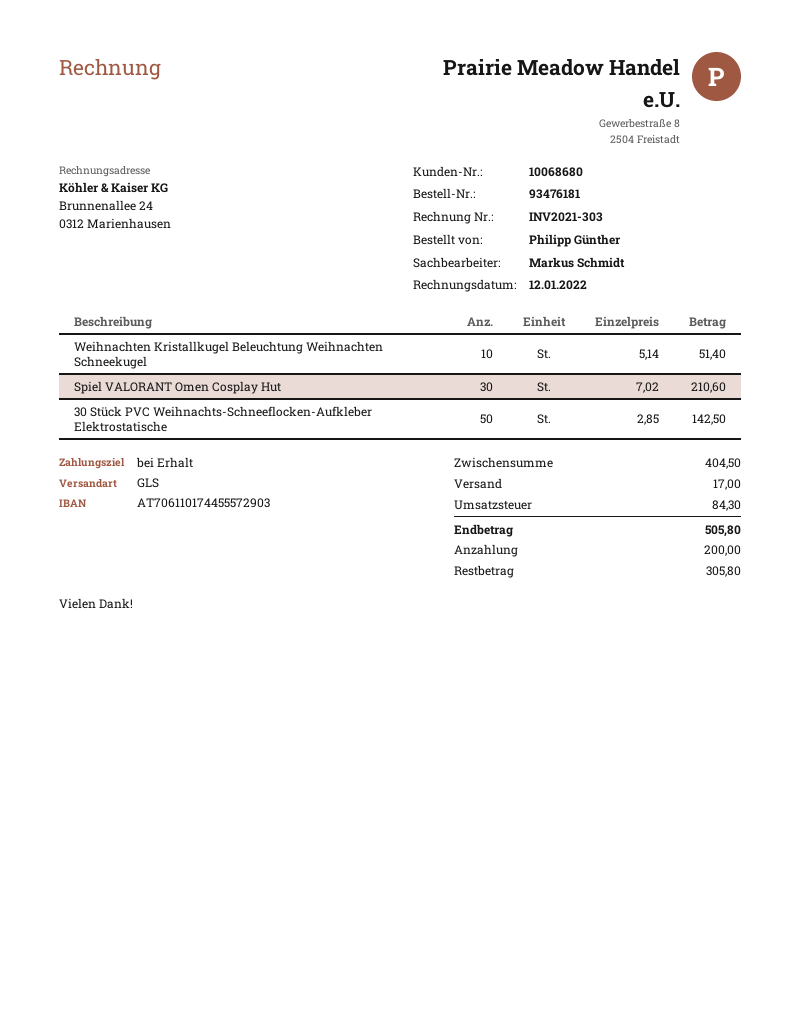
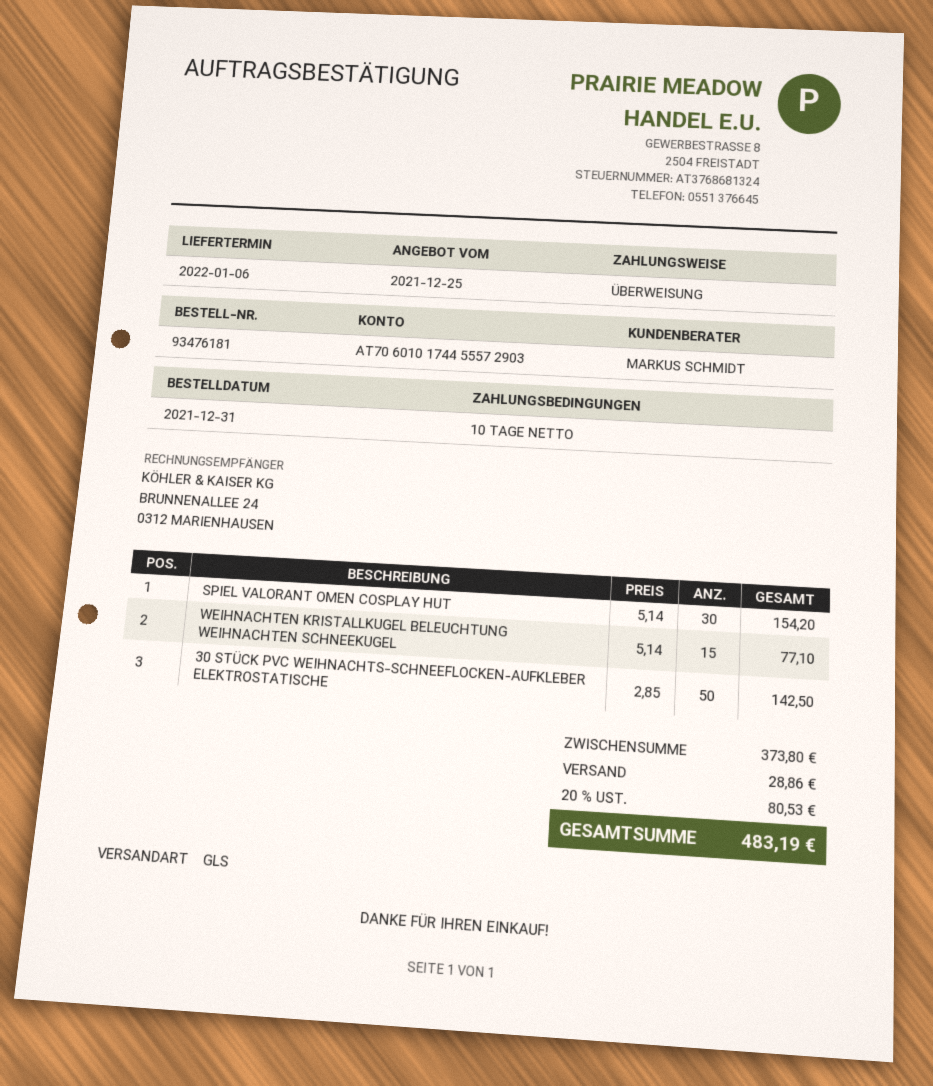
payment terms: on receipt -> 10 days
bank account: AT706110174455572903 -> AT706010174455572903
Weihnachten Kristallkugel Beleuchtung Weihnachten Schneekugel: 10 x 5.14 = 51.40 -> 15 x 5.14 = 77.10
Spiel VALORANT Omen Cosplay Hut: 30 x 7.02 = 210.60 -> 30 x 5.14 = 154.20
subtotal: 404.50 -> 373.80
shipping: 17.00 -> 28.86
tax: 84.30 -> 80.53
total: 505.80 -> 483.19

